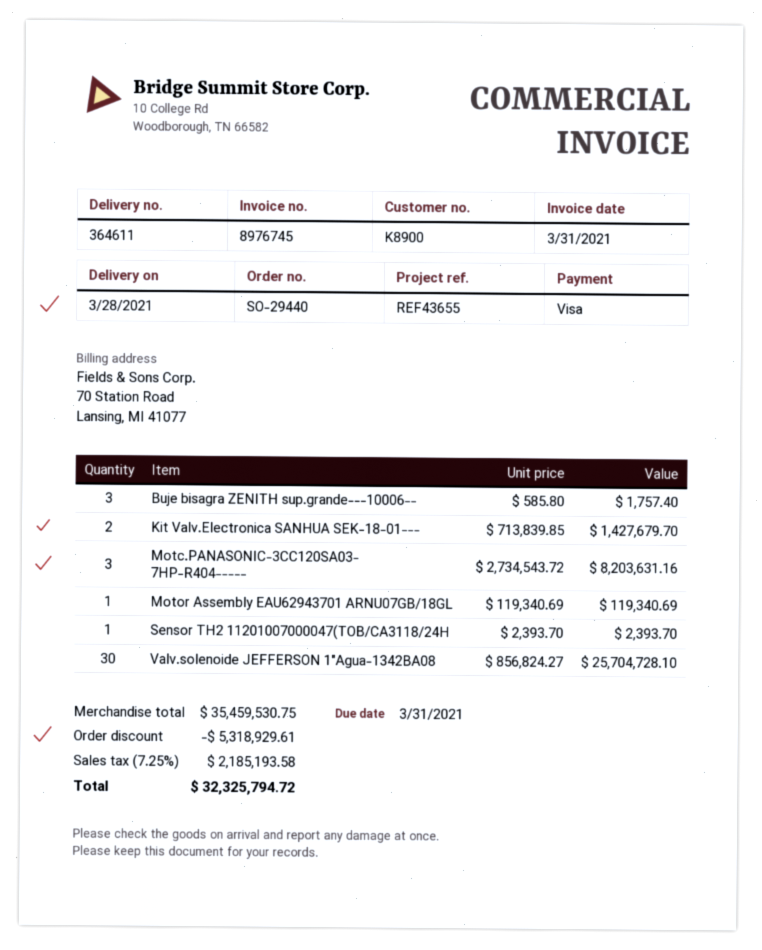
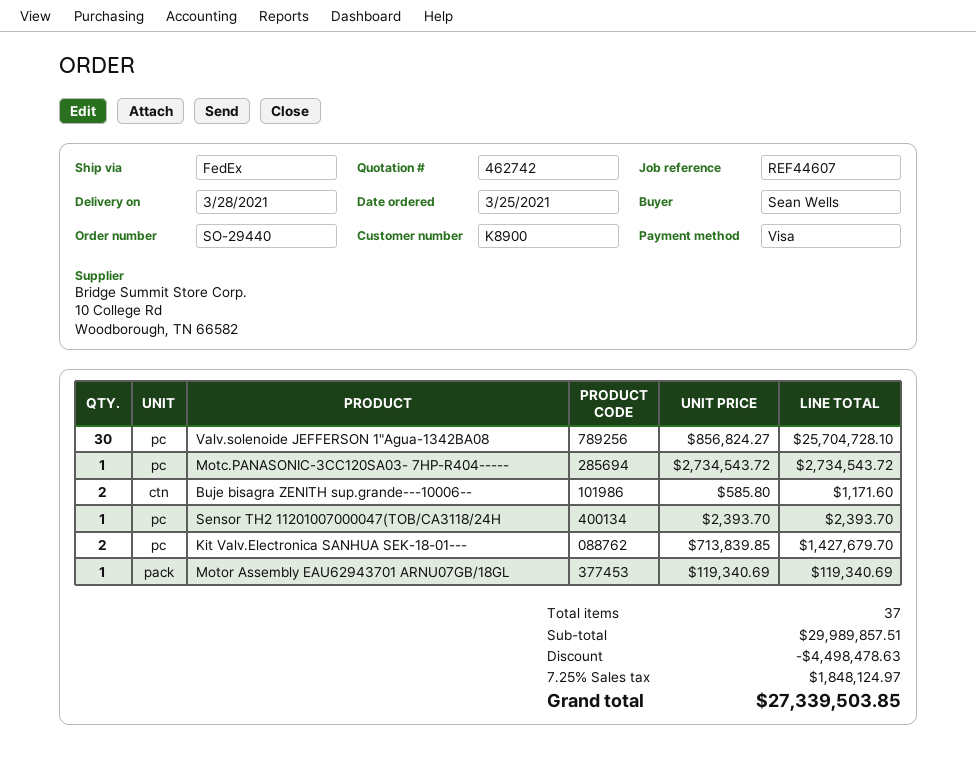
reference: REF43655 -> REF44607
Buje bisagra ZENITH sup.grande---10006--: 3 x 585.80 = 1757.40 -> 2 x 585.80 = 1171.60
Motc.PANASONIC-3CC120SA03- 7HP-R404-----: 3 x 2734543.72 = 8203631.16 -> 1 x 2734543.72 = 2734543.72
subtotal: 35459530.75 -> 29989857.51
discount: 5318929.61 -> 4498478.63
tax: 7.25% = 2185193.58 -> 7.25% = 1848124.97
total: 32325794.72 -> 27339503.85

